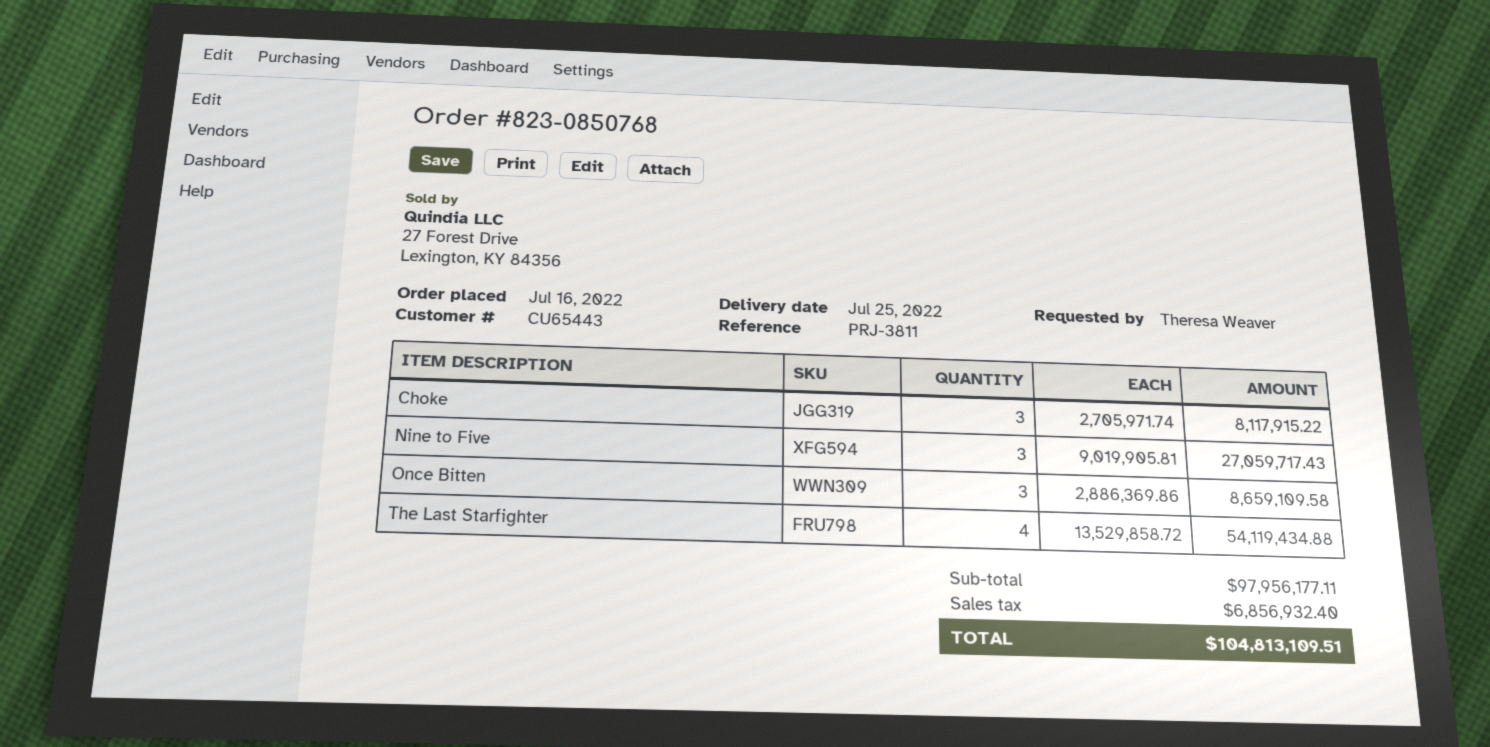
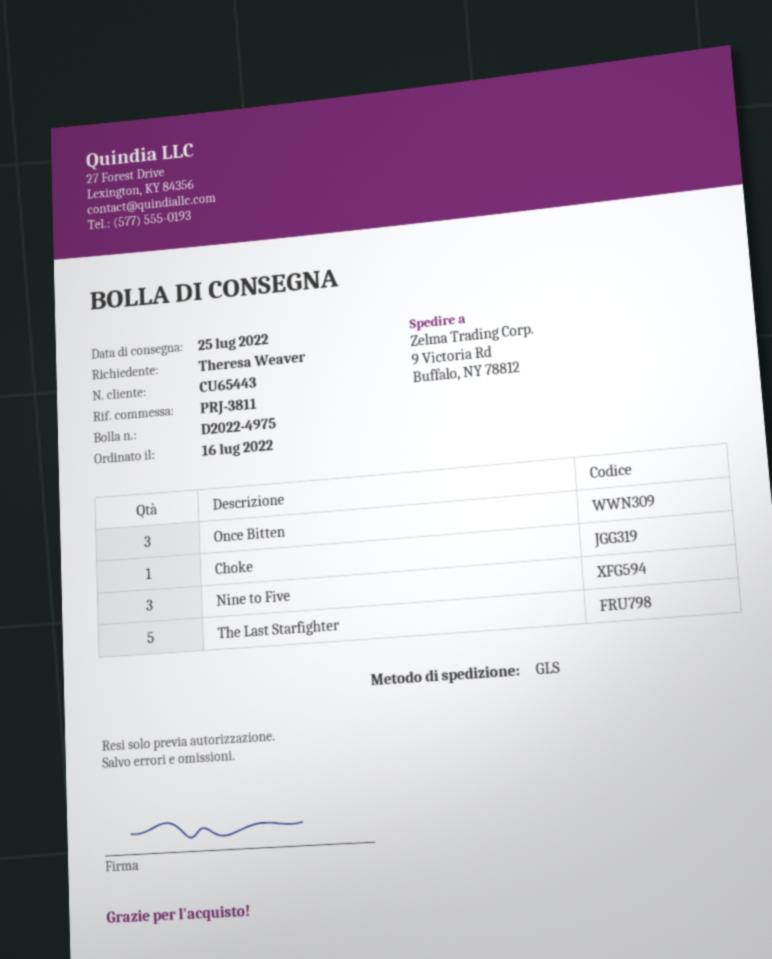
Choke: 3 -> 1
The Last Starfighter: 4 -> 5

